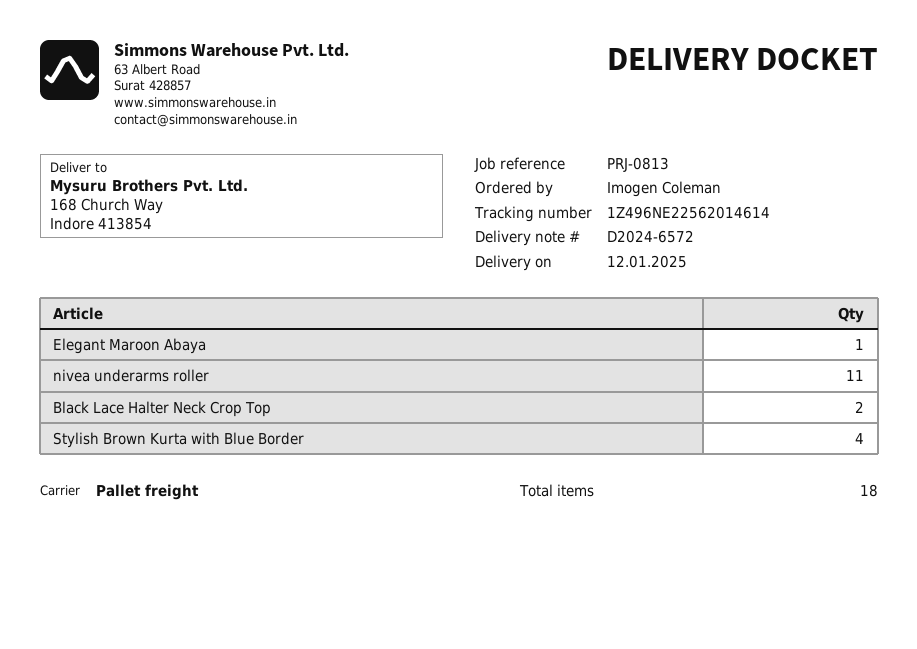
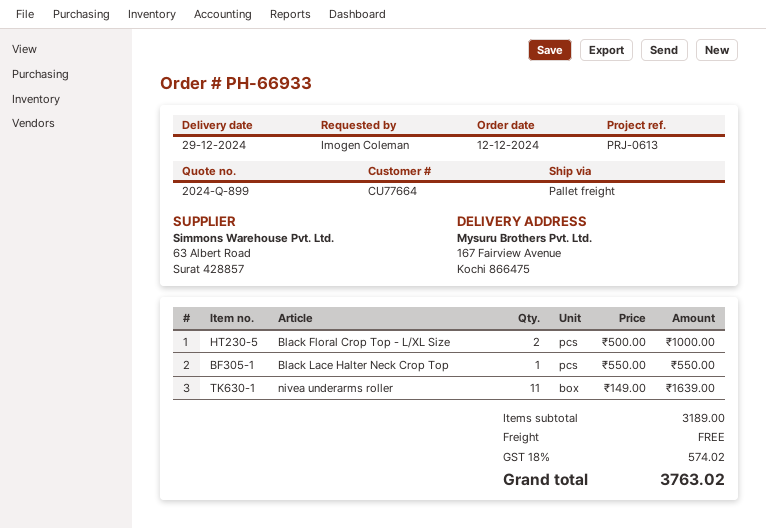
delivery date: 2025-01-12 -> 2024-12-29
reference: PRJ-0813 -> PRJ-0613
ship to: 168 Church Way, Indore 413854 -> 167 Fairview Avenue, Kochi 866475
Elegant Maroon Abaya: 1 -> none
Black Lace Halter Neck Crop Top: 2 -> 1
Stylish Brown Kurta with Blue Border: 4 -> none
Black Floral Crop Top - L/XL Size: none -> 2

